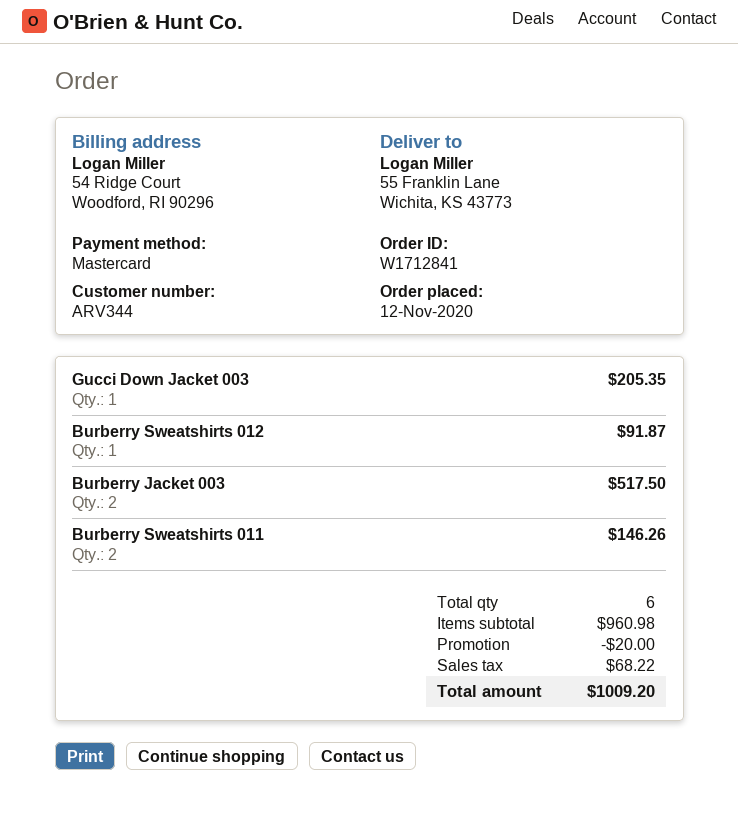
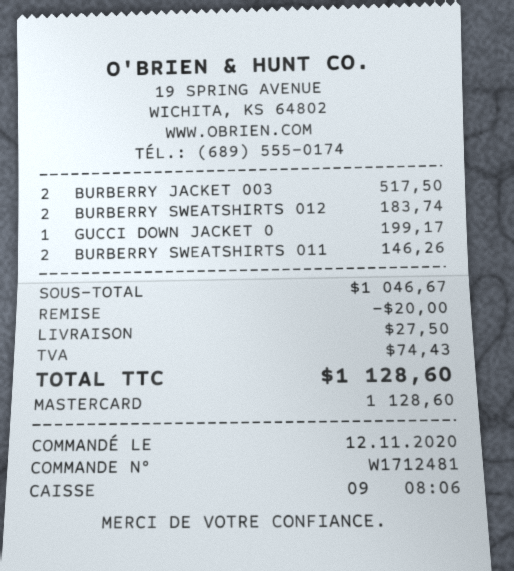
order number: W1712841 -> W1712481
Gucci Down Jacket 003: 1 for 205.35 -> 1 for 199.17
Burberry Sweatshirts 012: 1 for 91.87 -> 2 for 183.74
subtotal: 960.98 -> 1046.67
shipping: none -> 27.50
tax: 68.22 -> 74.43
total: 1009.20 -> 1128.60

